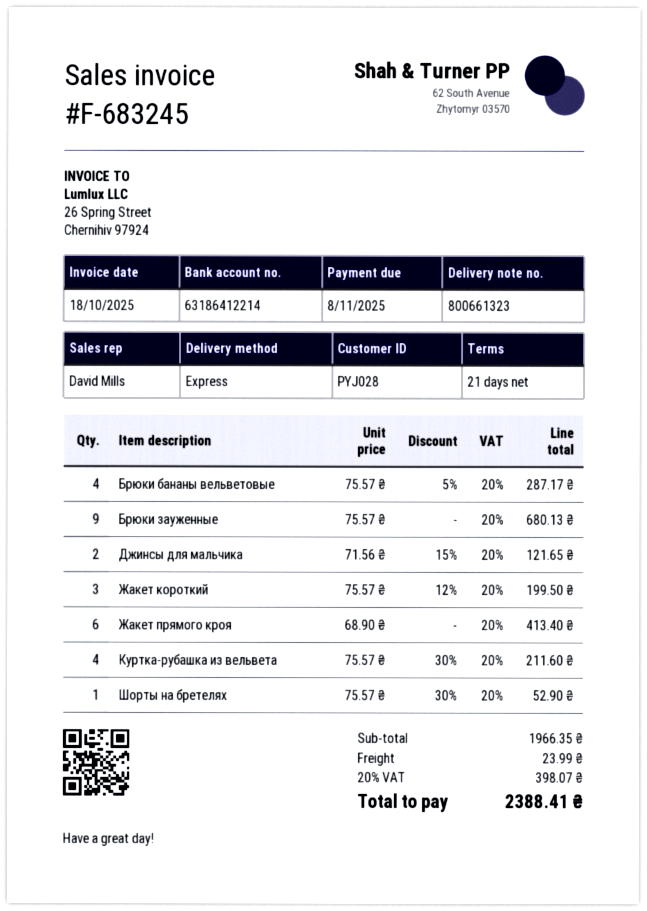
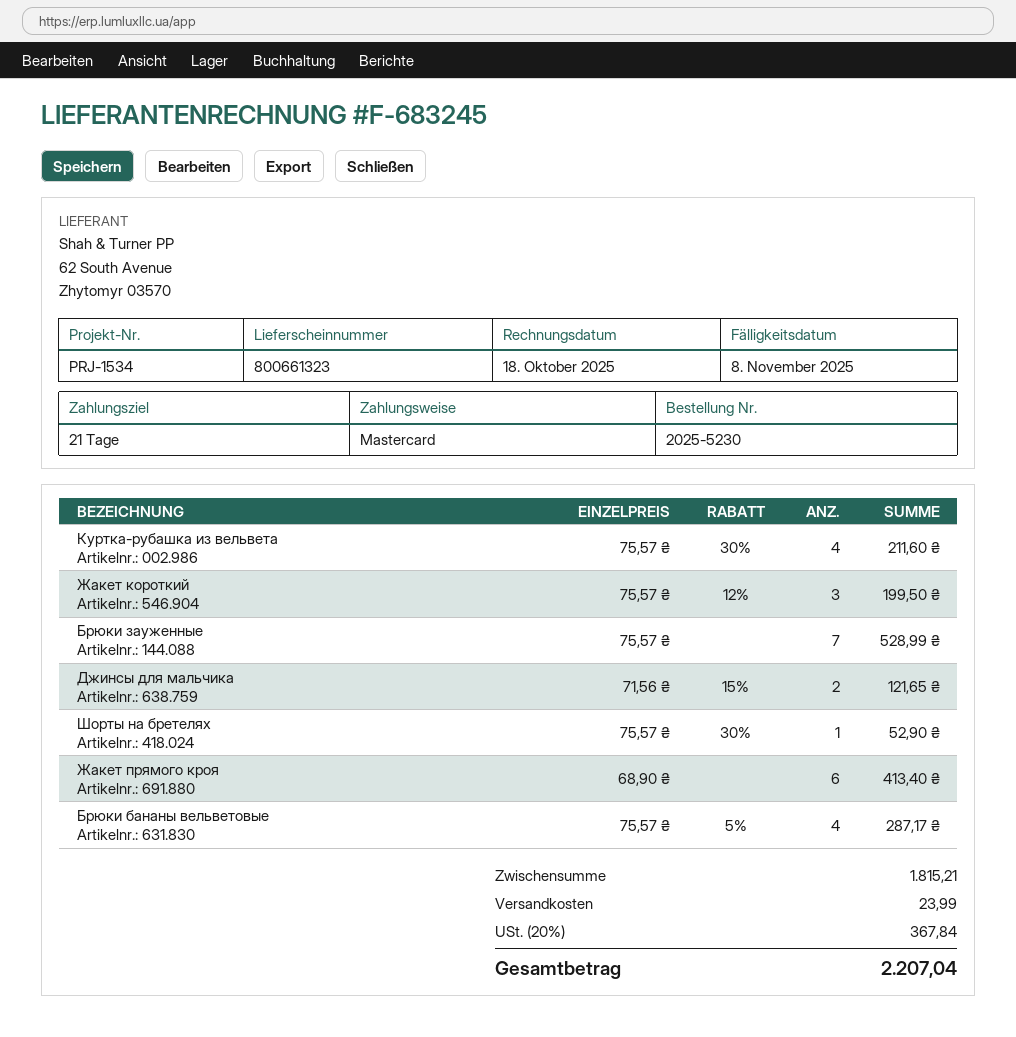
Брюки зауженные: 9 x 75.57 = 680.13 -> 7 x 75.57 = 528.99
subtotal: 1966.35 -> 1815.21
tax: 20% = 398.07 -> 20% = 367.84
total: 2388.41 -> 2207.04

